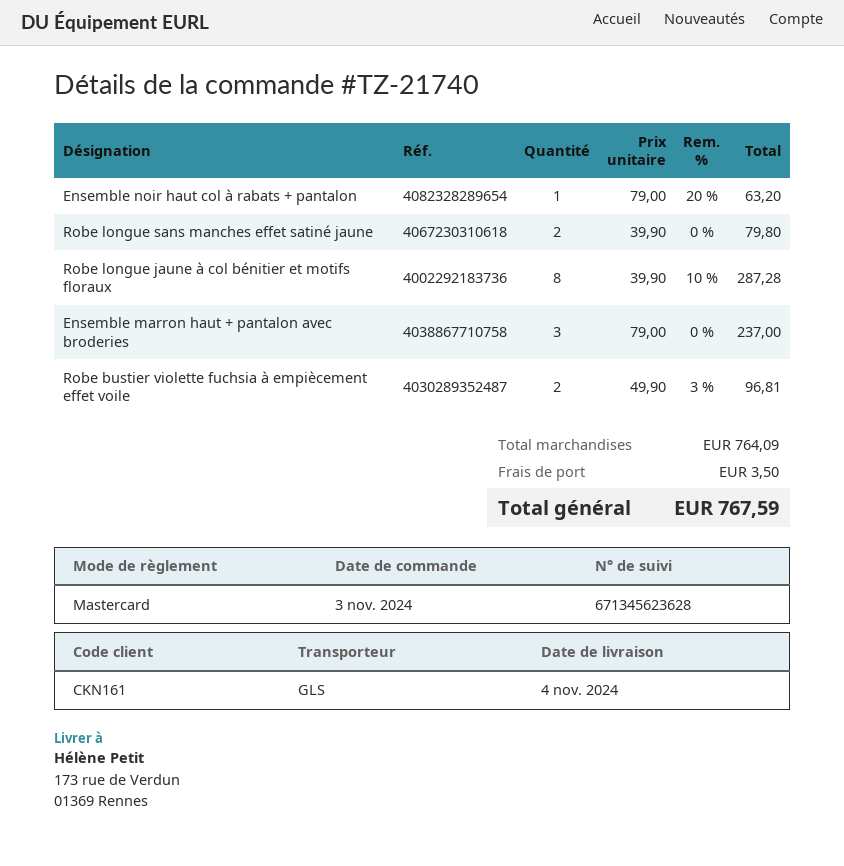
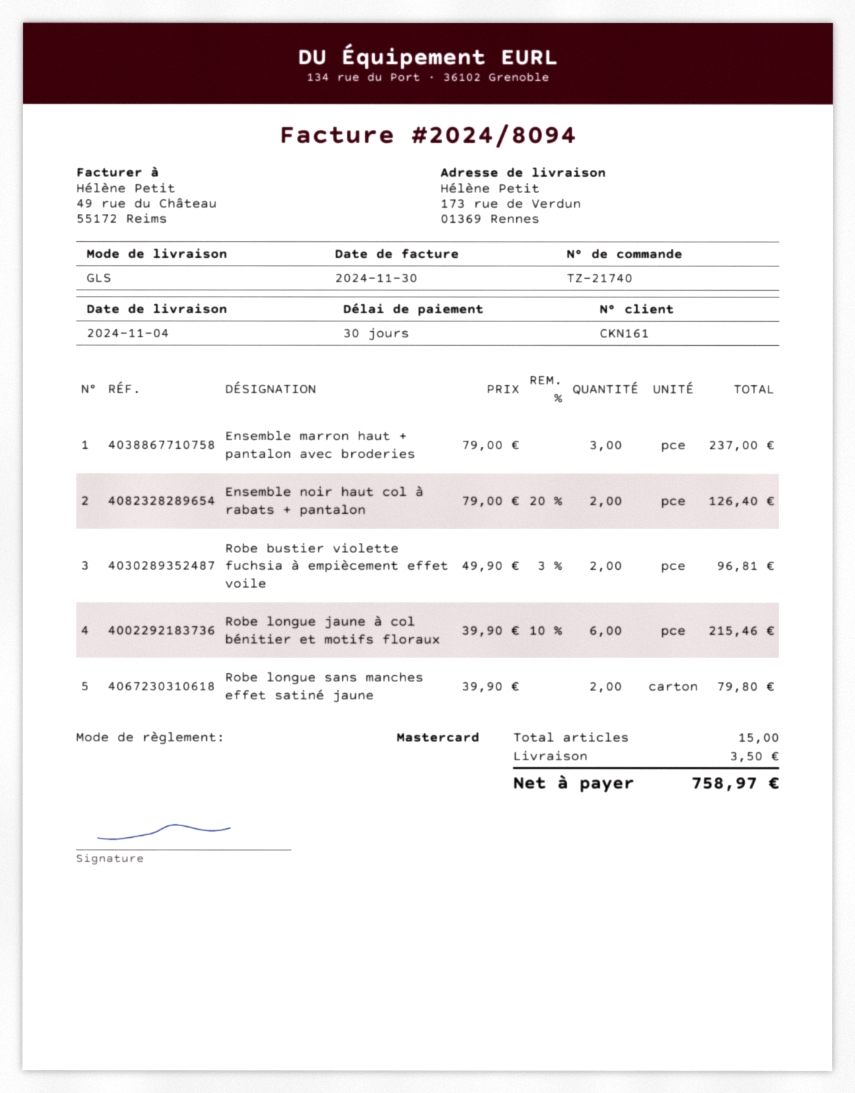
Ensemble noir haut col à rabats + pantalon: 1 x 79.00 - 20% = 63.20 -> 2 x 79.00 - 20% = 126.40
Robe longue jaune à col bénitier et motifs floraux: 8 x 39.90 - 10% = 287.28 -> 6 x 39.90 - 10% = 215.46
total: 767.59 -> 758.97

